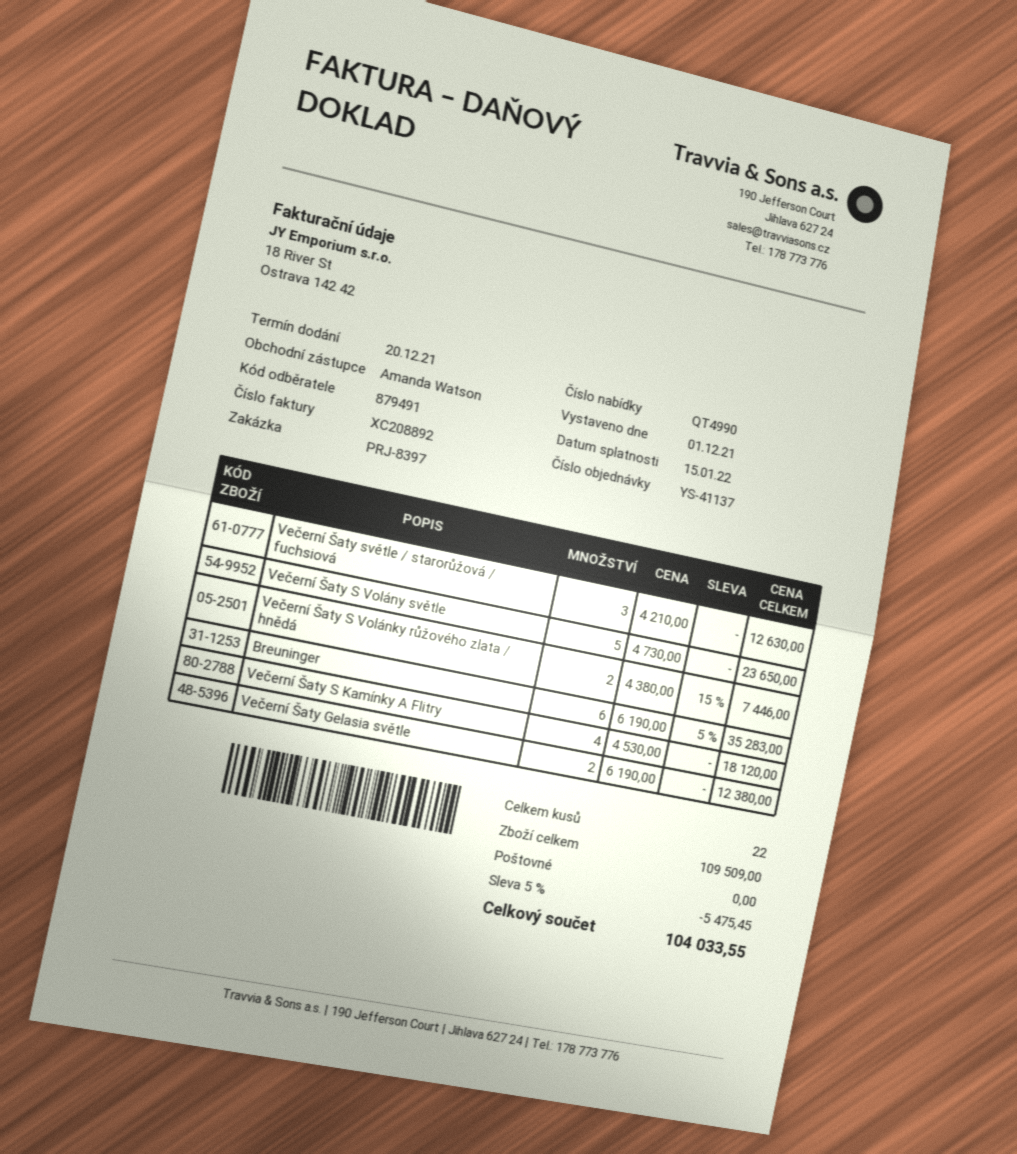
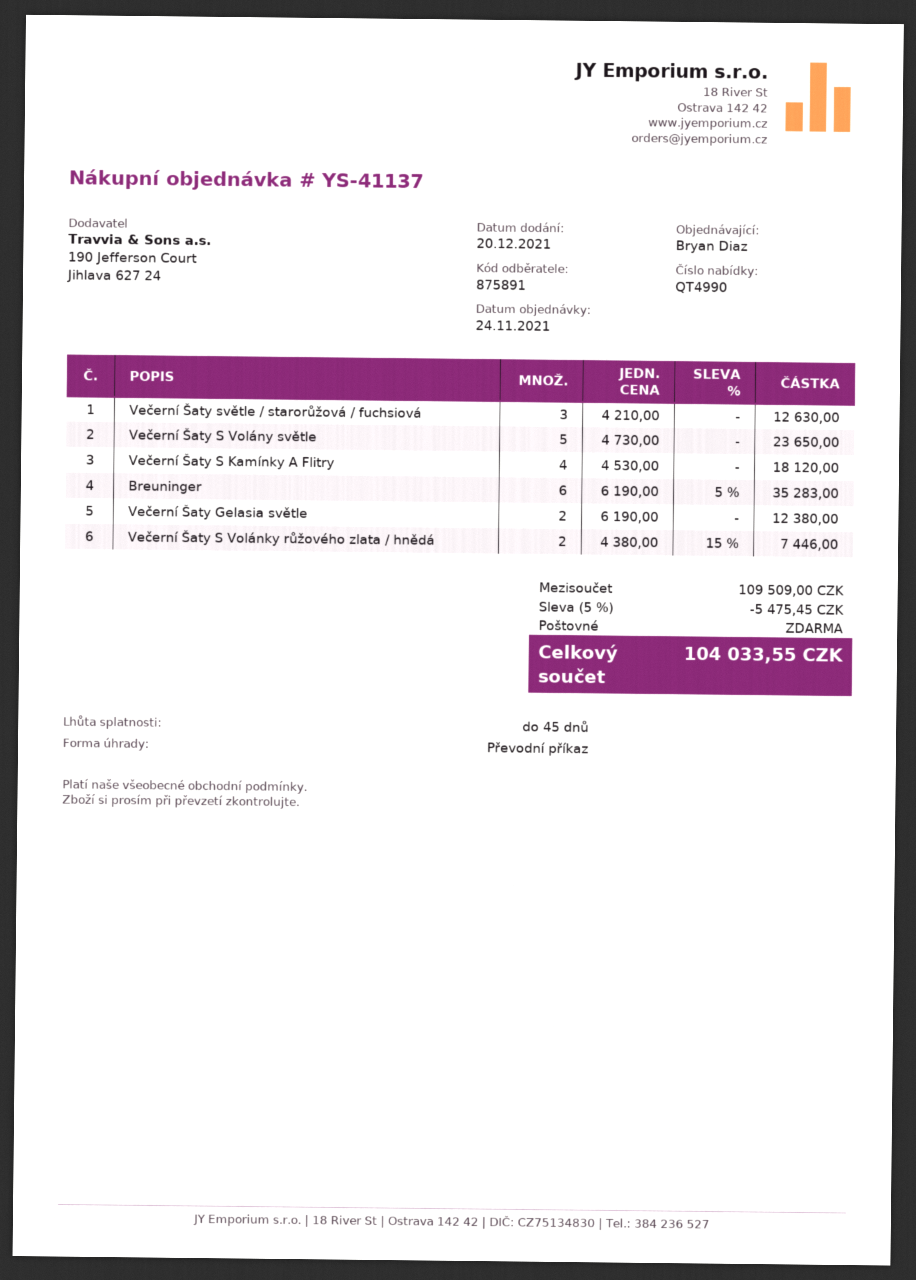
customer number: 879491 -> 875891

